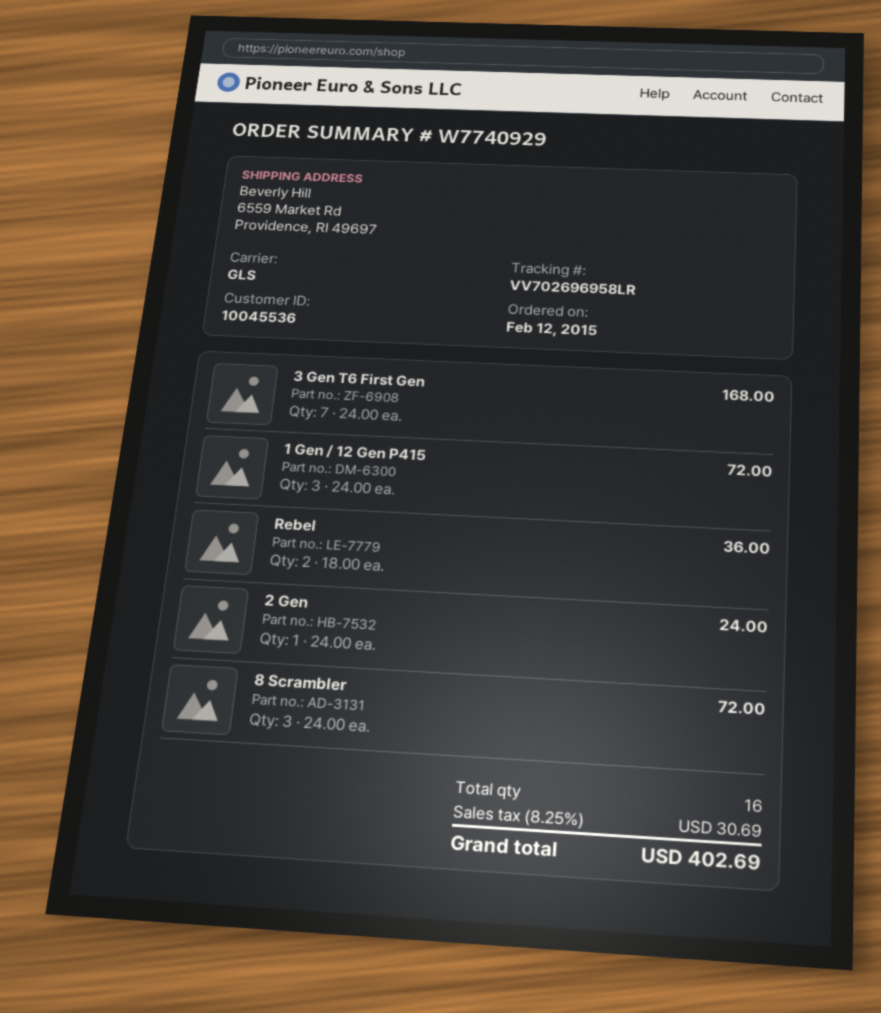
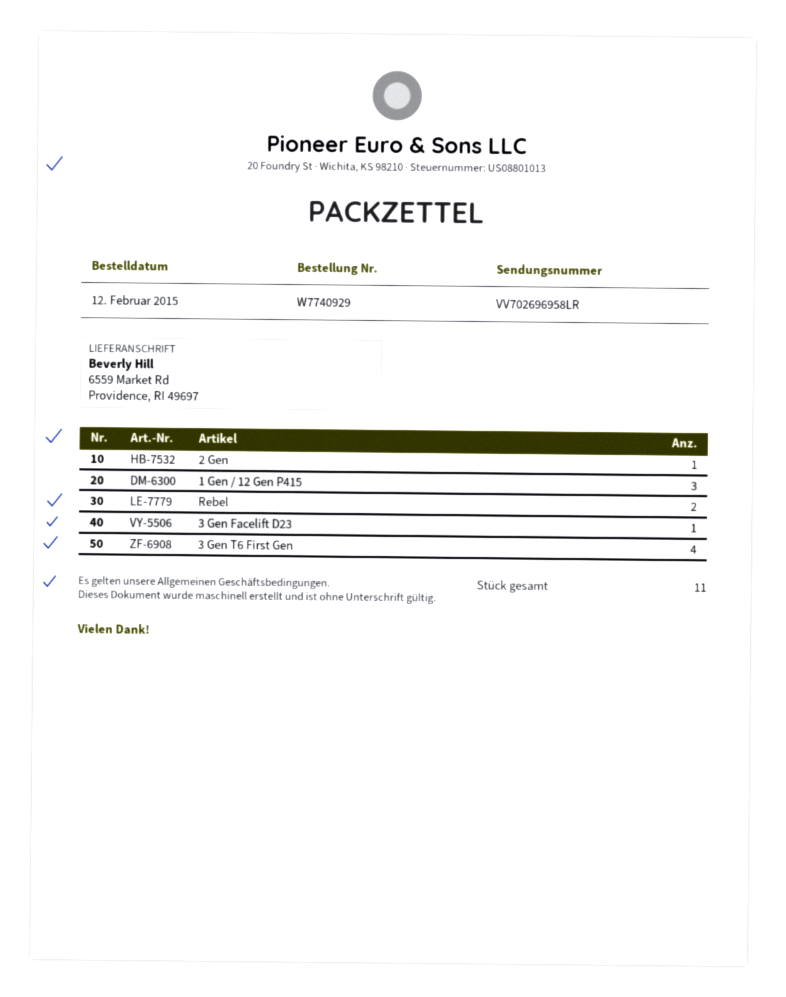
3 Gen T6 First Gen: 7 -> 4
8 Scrambler: 3 -> none
3 Gen Facelift D23: none -> 1
total quantity: 16 -> 11

